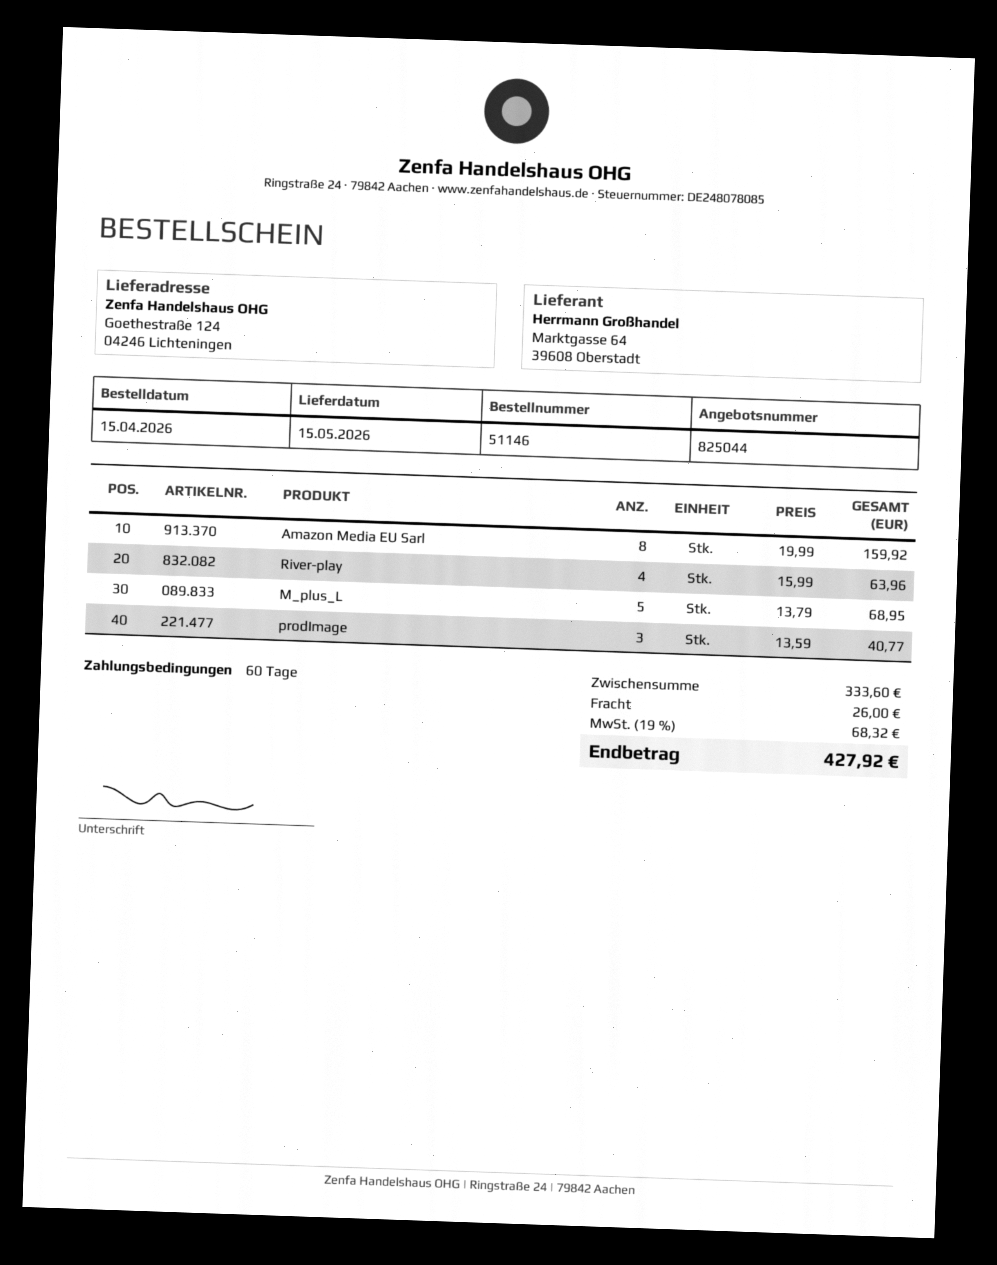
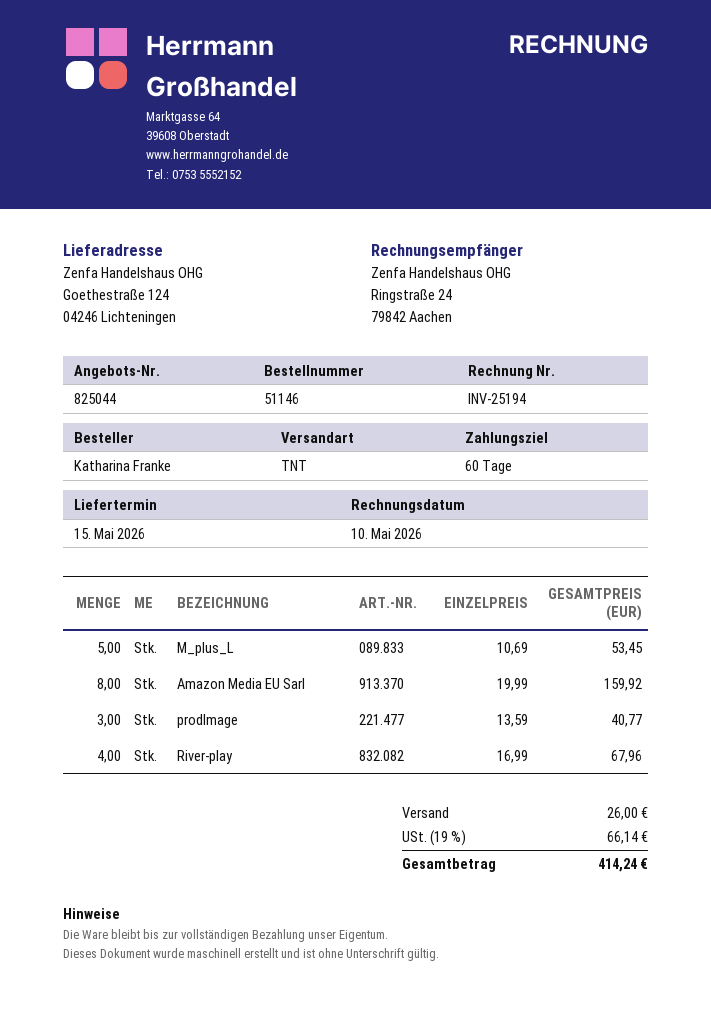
River-play: 4 x 15.99 = 63.96 -> 4 x 16.99 = 67.96
M_plus_L: 5 x 13.79 = 68.95 -> 5 x 10.69 = 53.45
tax: 19% = 68.32 -> 19% = 66.14
total: 427.92 -> 414.24

